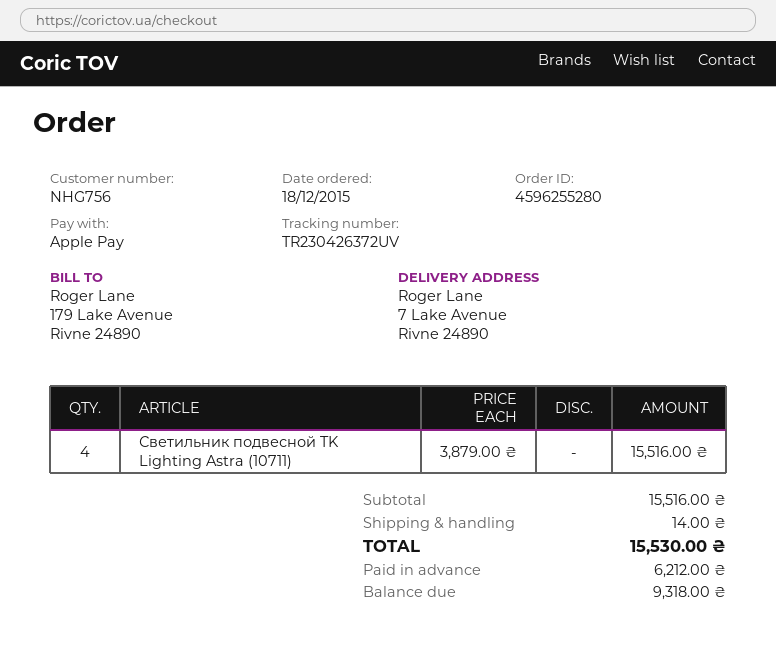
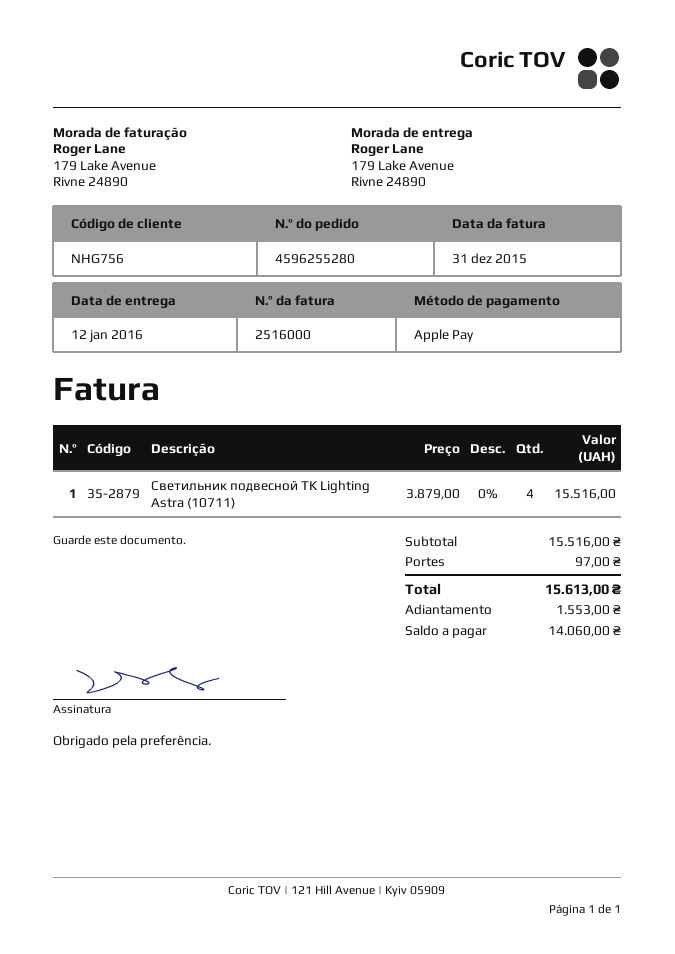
ship to: 7 Lake Avenue, Rivne 24890 -> 179 Lake Avenue, Rivne 24890
shipping: 14.00 -> 97.00
total: 15530.00 -> 15613.00
deposit: 6212.00 -> 1553.00
balance: 9318.00 -> 14060.00

